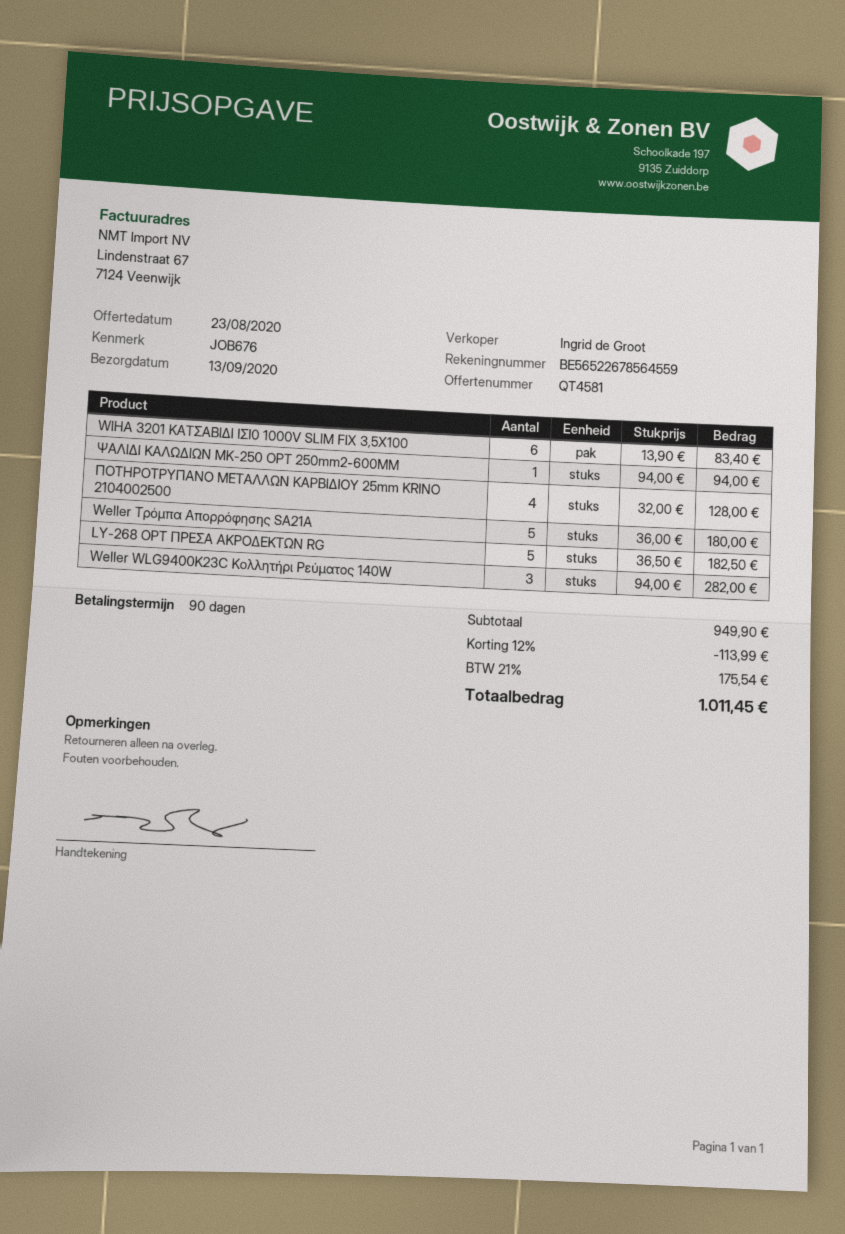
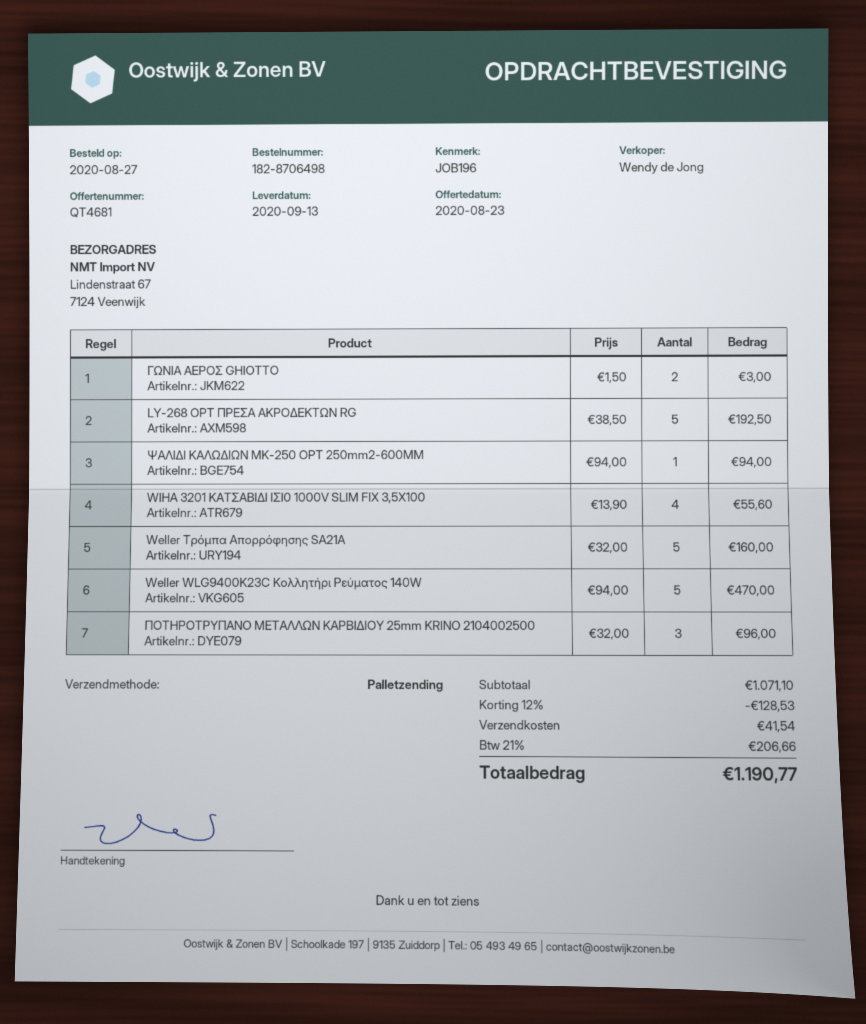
quote number: QT4581 -> QT4681
reference: JOB676 -> JOB196
sales rep: Ingrid de Groot -> Wendy de Jong
WIHA 3201 ΚΑΤΣΑΒΙΔΙ ΙΣΙ0 1000V SLIM FIX 3,5X100: 6 x 13.90 = 83.40 -> 4 x 13.90 = 55.60
ΠΟΤΗΡΟΤΡΥΠΑΝΟ ΜΕΤΑΛΛΩΝ ΚΑΡΒΙΔΙΟΥ 25mm KRINO 2104002500: 4 x 32.00 = 128.00 -> 3 x 32.00 = 96.00
Weller Τρόμπα Απορρόφησης SA21A: 5 x 36.00 = 180.00 -> 5 x 32.00 = 160.00
LY-268 OPT ΠΡΕΣΑ ΑΚΡΟΔΕΚΤΩΝ RG: 5 x 36.50 = 182.50 -> 5 x 38.50 = 192.50
Weller WLG9400K23C Κολλητήρι Ρεύματος 140W: 3 x 94.00 = 282.00 -> 5 x 94.00 = 470.00
ΓΩΝΙΑ ΑΕΡΟΣ GHIOTTO: none -> 2 x 1.50 = 3.00
subtotal: 949.90 -> 1071.10
discount: 12% = 113.99 -> 12% = 128.53
shipping: none -> 41.54
tax: 21% = 175.54 -> 21% = 206.66
total: 1011.45 -> 1190.77

